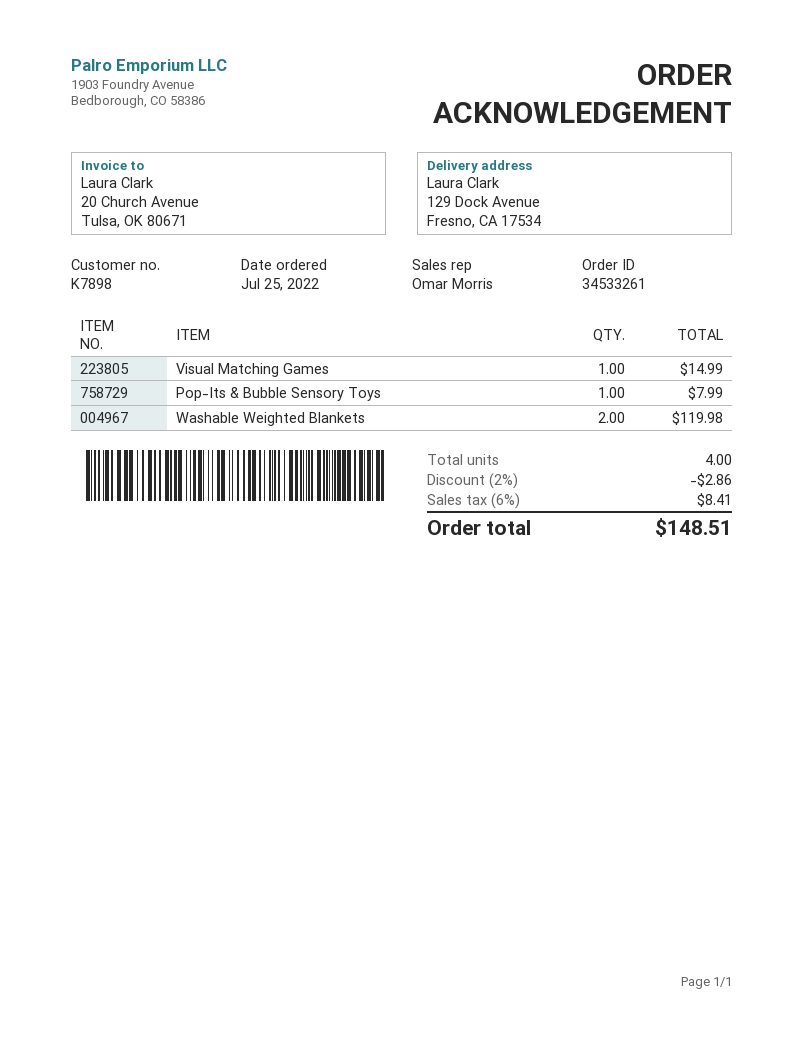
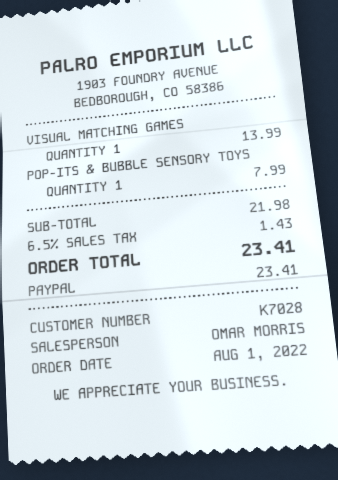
order date: 2022-07-25 -> 2022-08-01
customer number: K7898 -> K7028
Visual Matching Games: 1 for 14.99 -> 1 for 13.99
Washable Weighted Blankets: 2 for 119.98 -> none
discount: 2% = 2.86 -> none
tax: 6% = 8.41 -> 6.5% = 1.43
total: 148.51 -> 23.41

